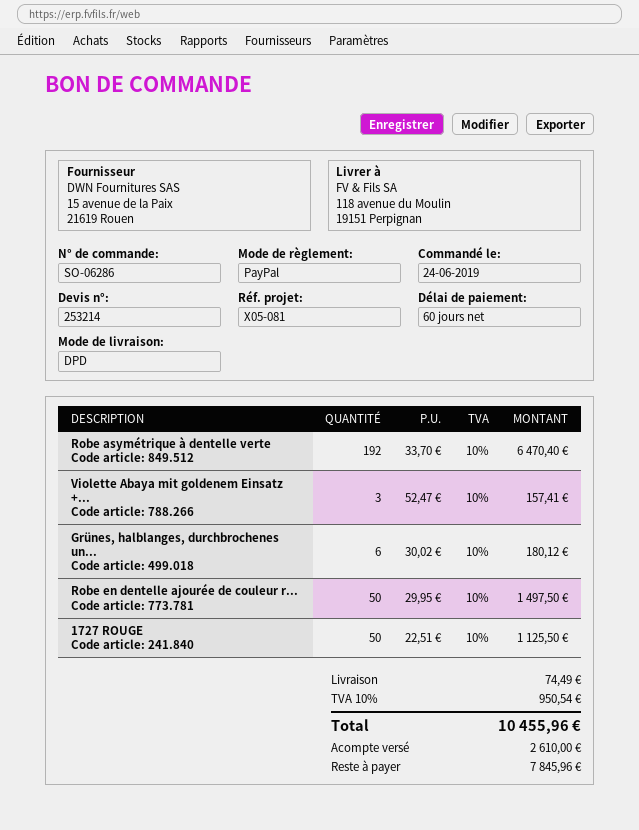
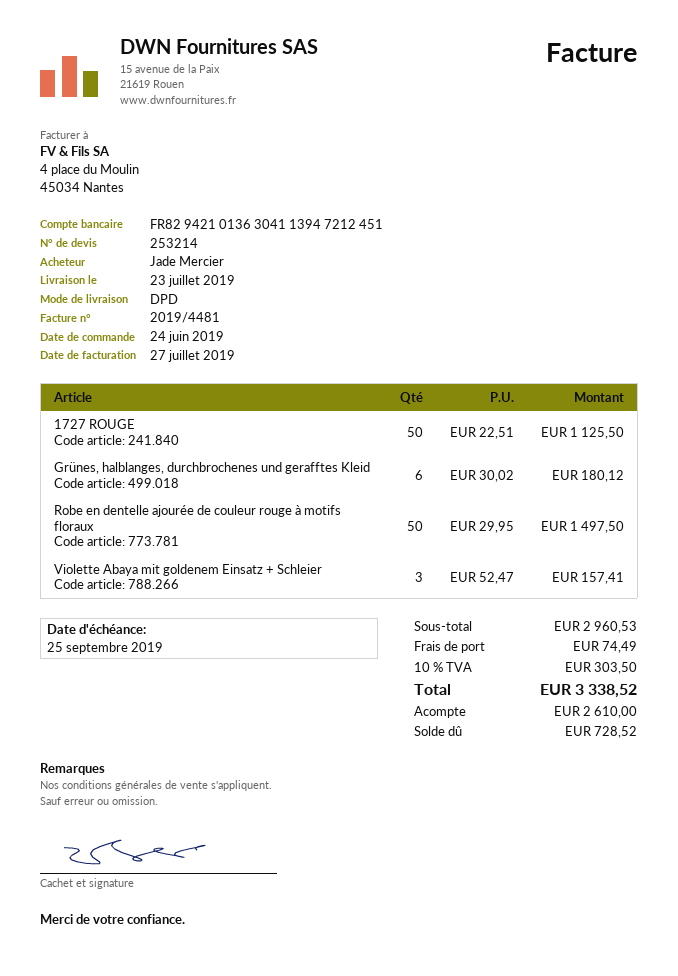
Robe asymétrique à dentelle verte: 192 x 33.70 = 6470.40 -> none
tax: 10% = 950.54 -> 10% = 303.50
total: 10455.96 -> 3338.52
balance: 7845.96 -> 728.52

